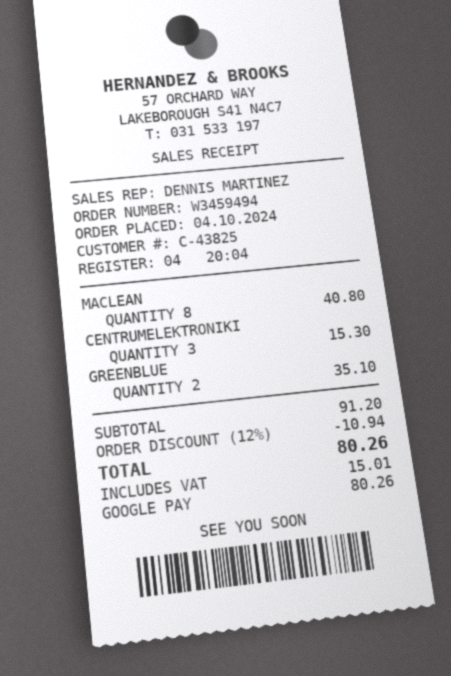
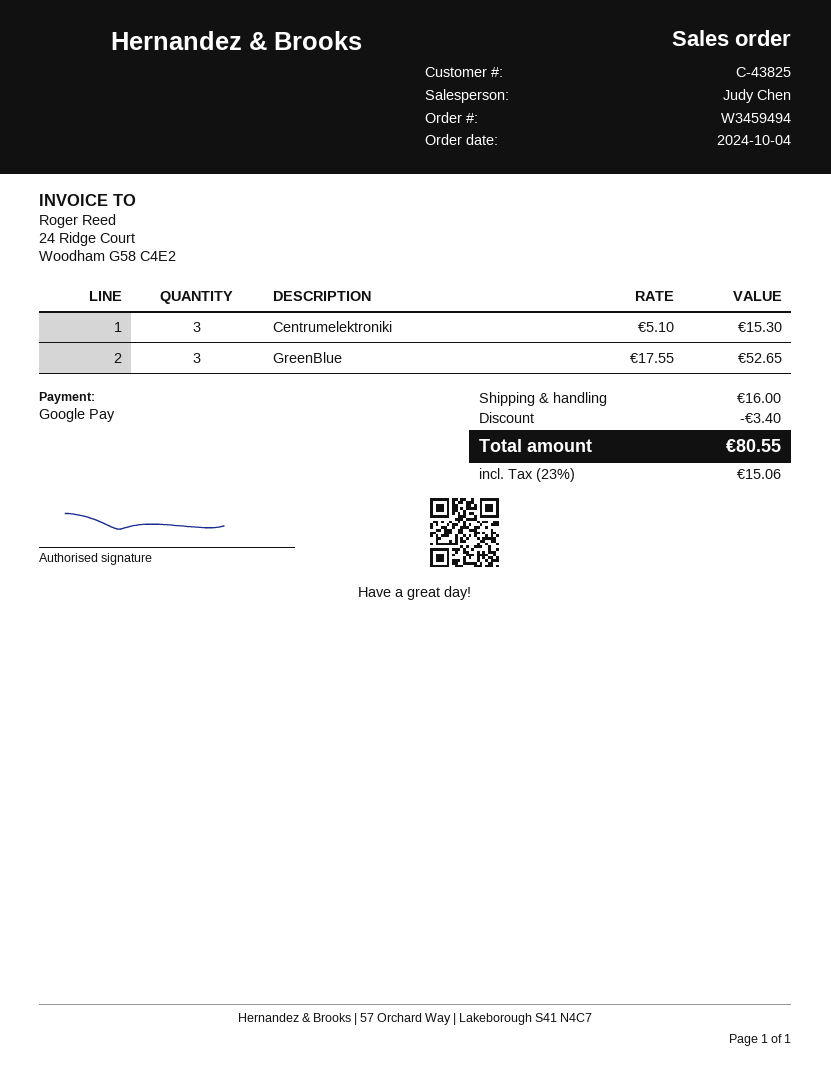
sales rep: DENNIS MARTINEZ -> Judy Chen
MACLEAN: 8 for 40.80 -> none
GREENBLUE: 2 for 35.10 -> 3 for 52.65
discount: 10.94 -> 3.40
shipping: none -> 16.00
tax: 15.01 -> 15.06
total: 80.26 -> 80.55

